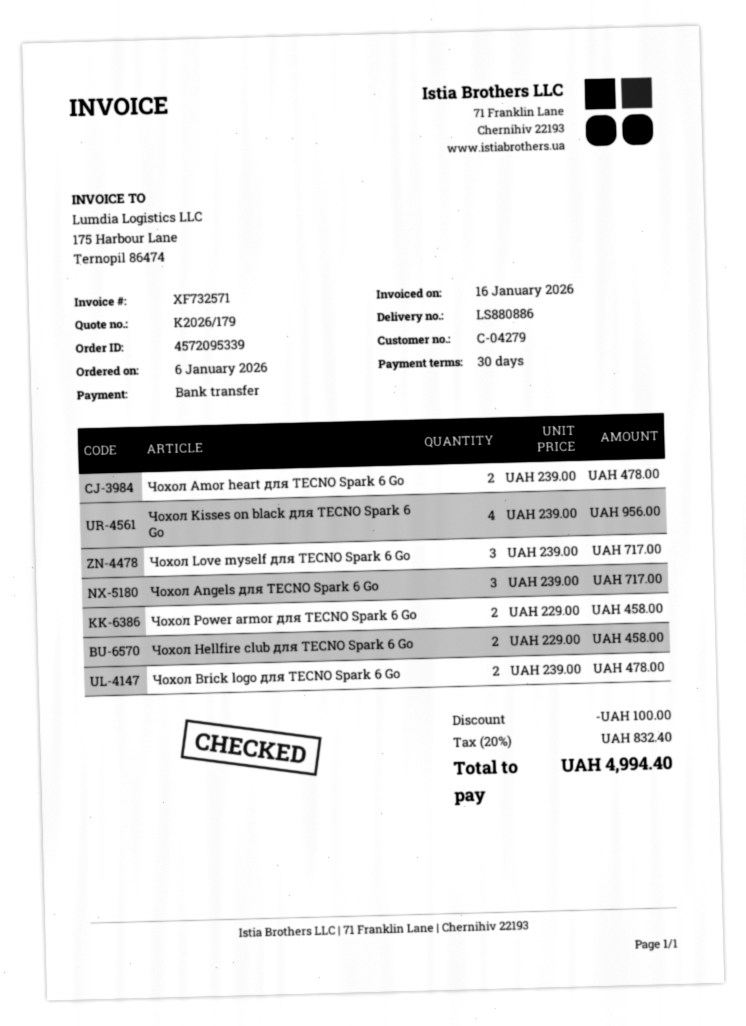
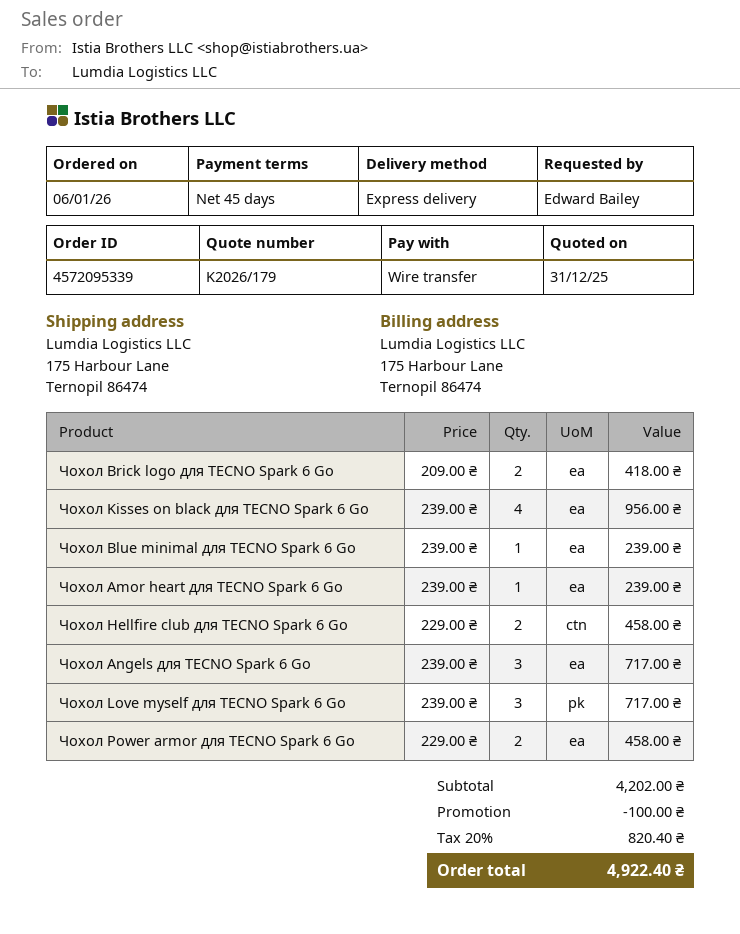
payment terms: 30 days -> 45 days
Чохол Amor heart для TECNO Spark 6 Go: 2 x 239.00 = 478.00 -> 1 x 239.00 = 239.00
Чохол Brick logo для TECNO Spark 6 Go: 2 x 239.00 = 478.00 -> 2 x 209.00 = 418.00
Чохол Blue minimal для TECNO Spark 6 Go: none -> 1 x 239.00 = 239.00
tax: 20% = 832.40 -> 20% = 820.40
total: 4994.40 -> 4922.40

